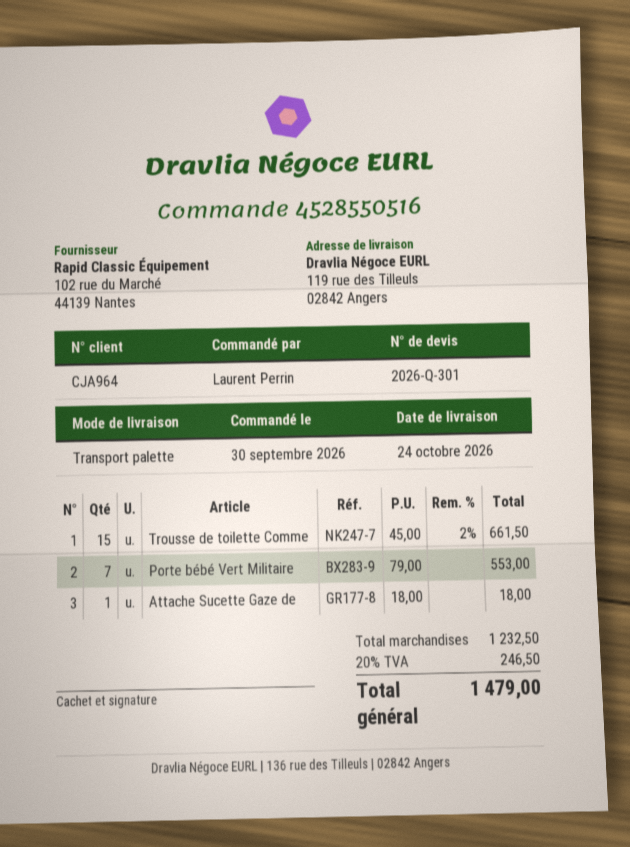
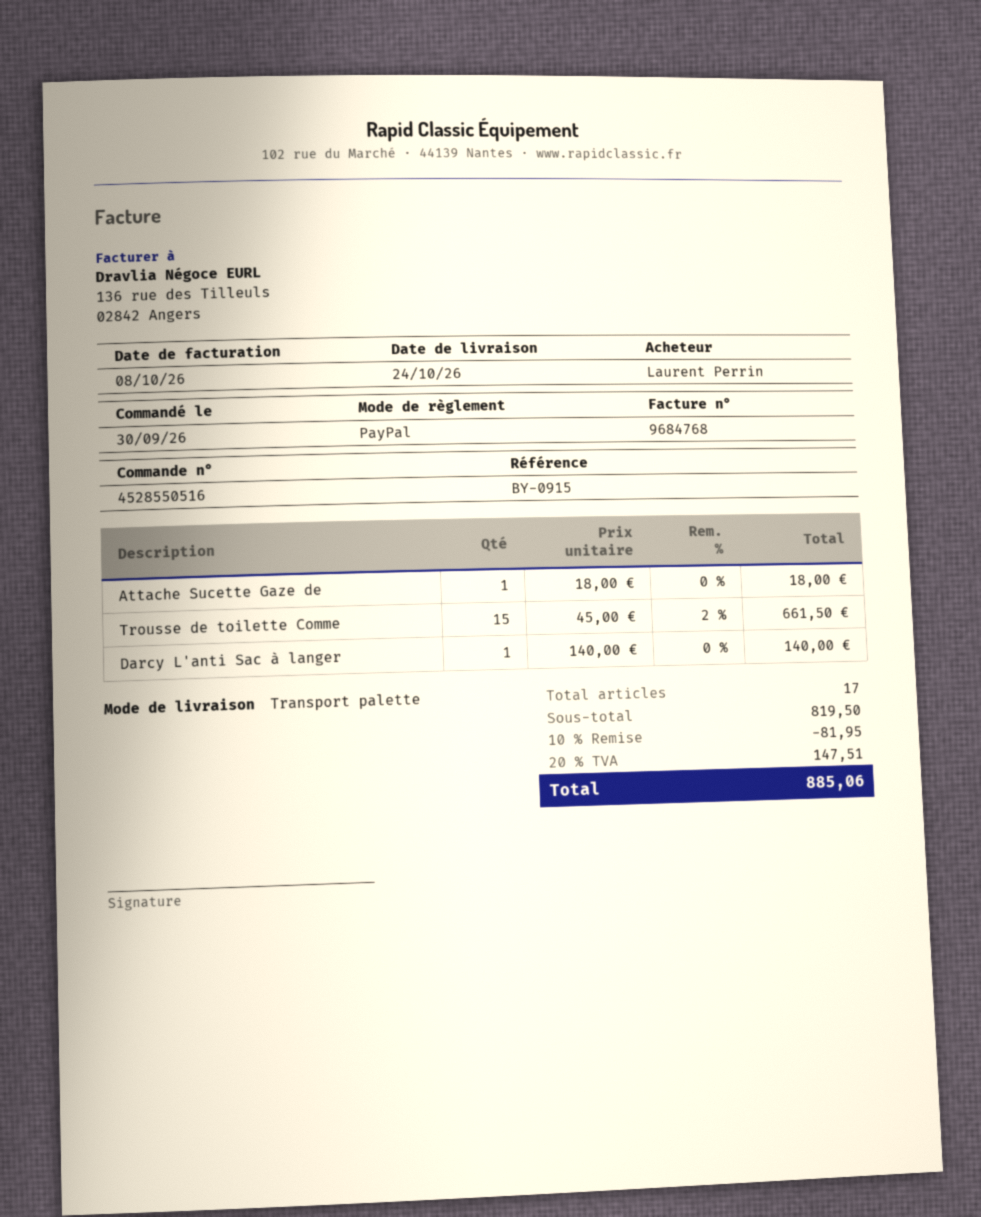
Porte bébé Vert Militaire: 7 x 79.00 = 553.00 -> none
Darcy L'anti Sac à langer: none -> 1 x 140.00 = 140.00
subtotal: 1232.50 -> 819.50
discount: none -> 10% = 81.95
tax: 20% = 246.50 -> 20% = 147.51
total: 1479.00 -> 885.06

